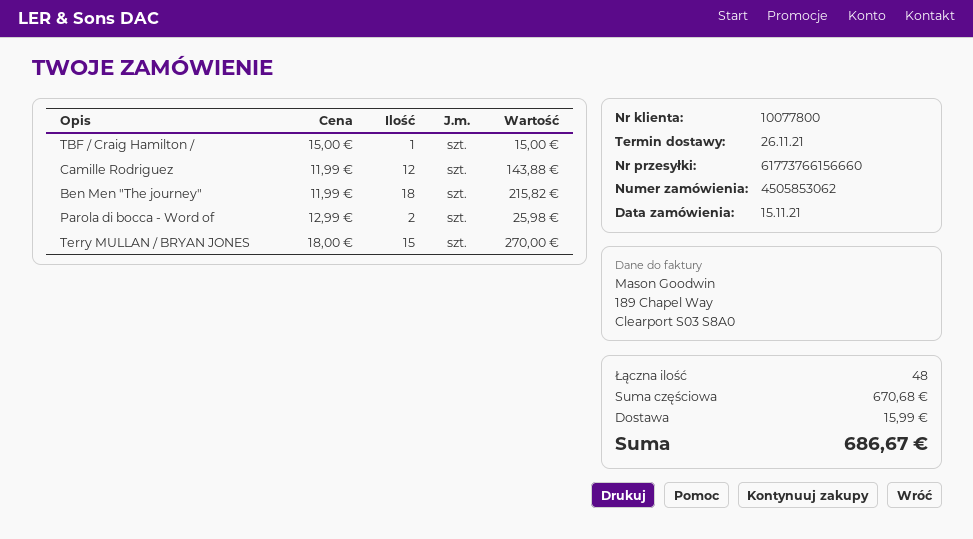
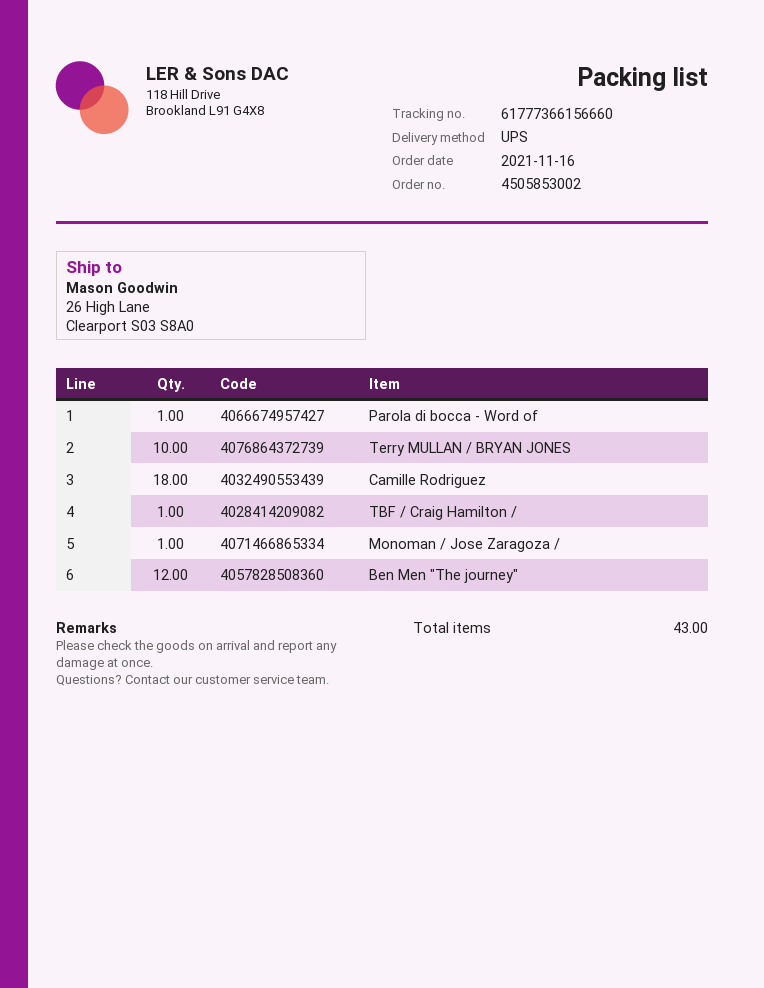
order number: 4505853062 -> 4505853002
order date: 2021-11-15 -> 2021-11-16
tracking number: 61773766156660 -> 61777366156660
Camille Rodriguez: 12 -> 18
Ben Men "The journey": 18 -> 12
Parola di bocca - Word of: 2 -> 1
Terry MULLAN / BRYAN JONES: 15 -> 10
Monoman / Jose Zaragoza /: none -> 1
total quantity: 48 -> 43

